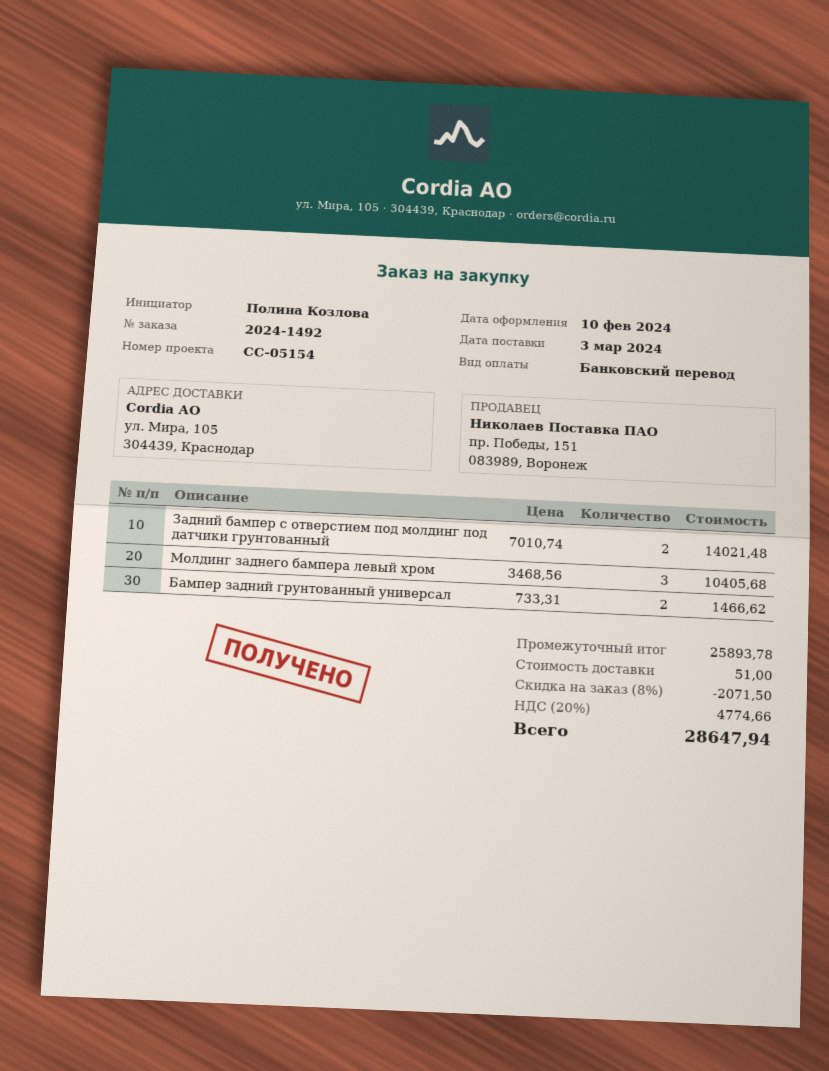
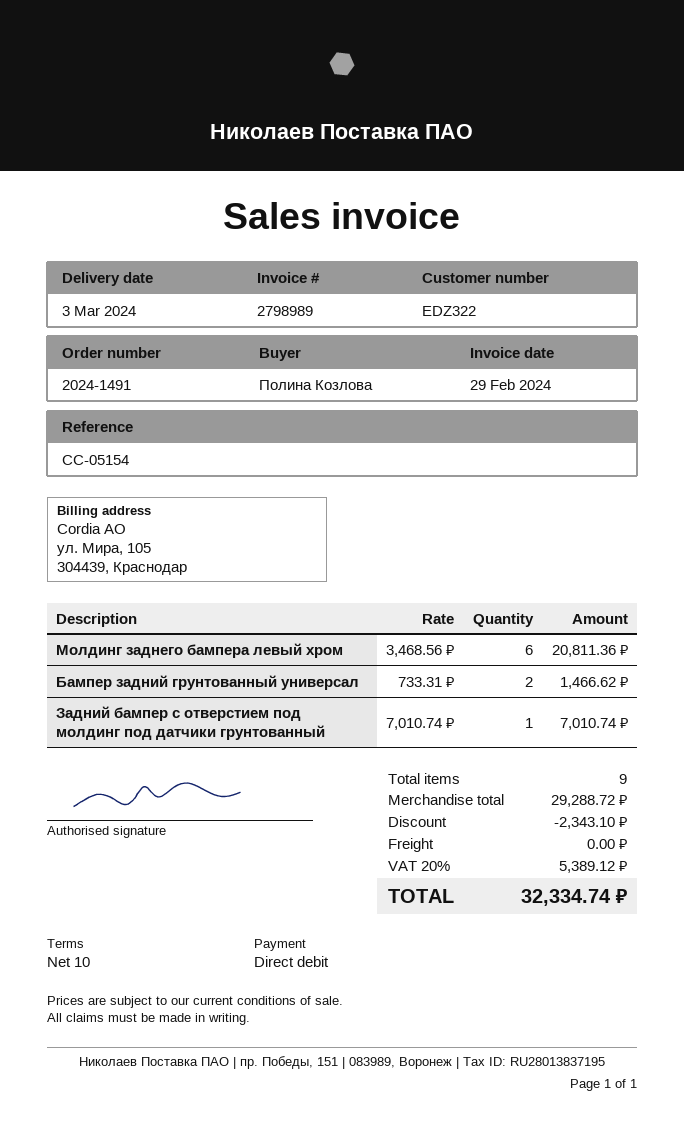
order number: 2024-1492 -> 2024-1491
payment method: bank transfer -> direct debit
Задний бампер с отверстием под молдинг под датчики грунтованный: 2 x 7010.74 = 14021.48 -> 1 x 7010.74 = 7010.74
Молдинг заднего бампера левый хром: 3 x 3468.56 = 10405.68 -> 6 x 3468.56 = 20811.36
subtotal: 25893.78 -> 29288.72
discount: 2071.50 -> 2343.10
shipping: 51.00 -> 0.00
tax: 20% = 4774.66 -> 20% = 5389.12
total: 28647.94 -> 32334.74

